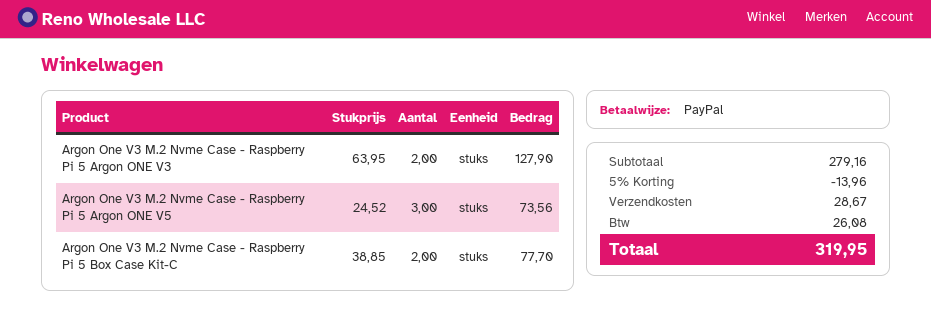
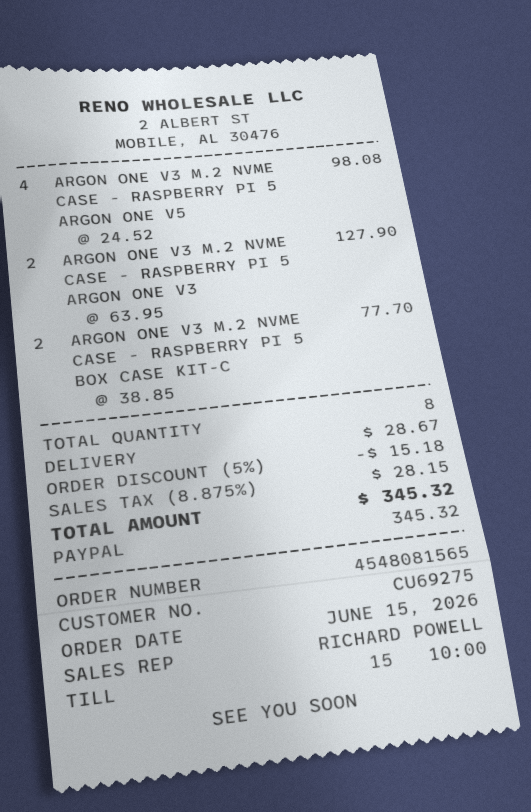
Argon One V3 M.2 Nvme Case - Raspberry Pi 5 Argon ONE V5: 3 x 24.52 = 73.56 -> 4 x 24.52 = 98.08
discount: 5% = 13.96 -> 5% = 15.18
tax: 26.08 -> 28.15
total: 319.95 -> 345.32

